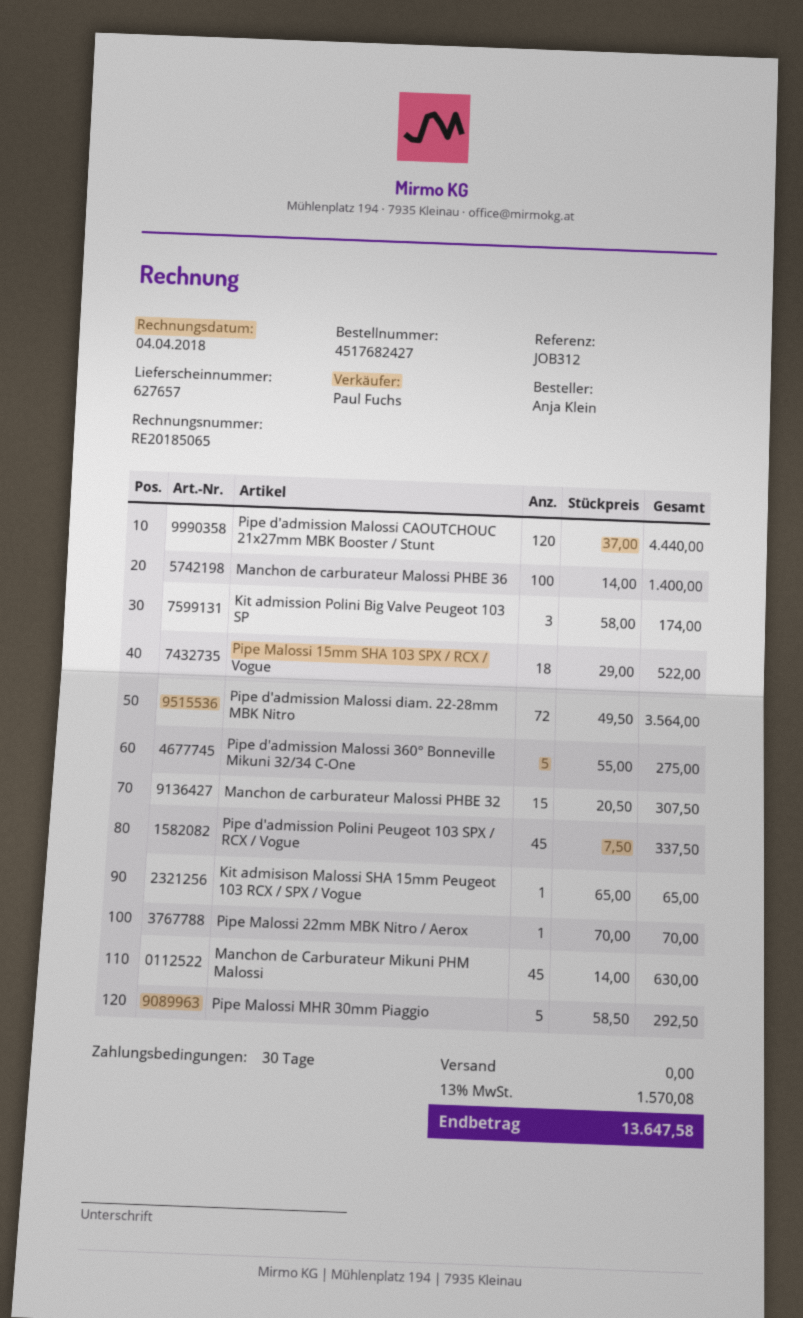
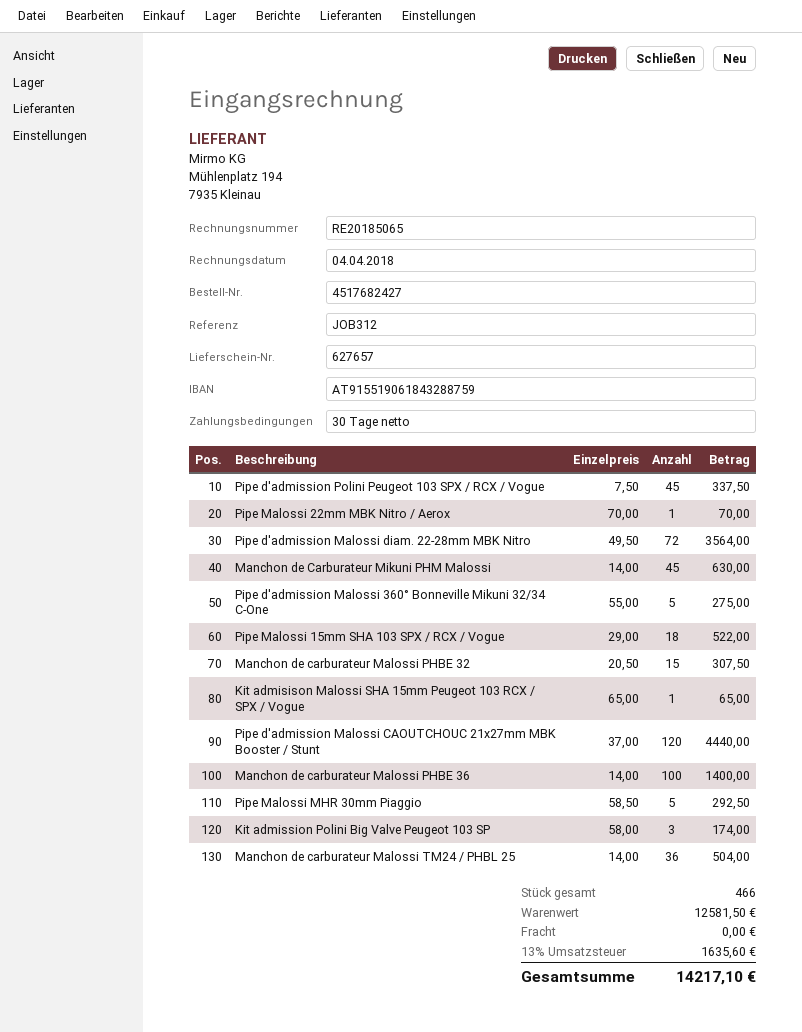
Manchon de carburateur Malossi TM24 / PHBL 25: none -> 36 x 14.00 = 504.00
tax: 13% = 1570.08 -> 13% = 1635.60
total: 13647.58 -> 14217.10

